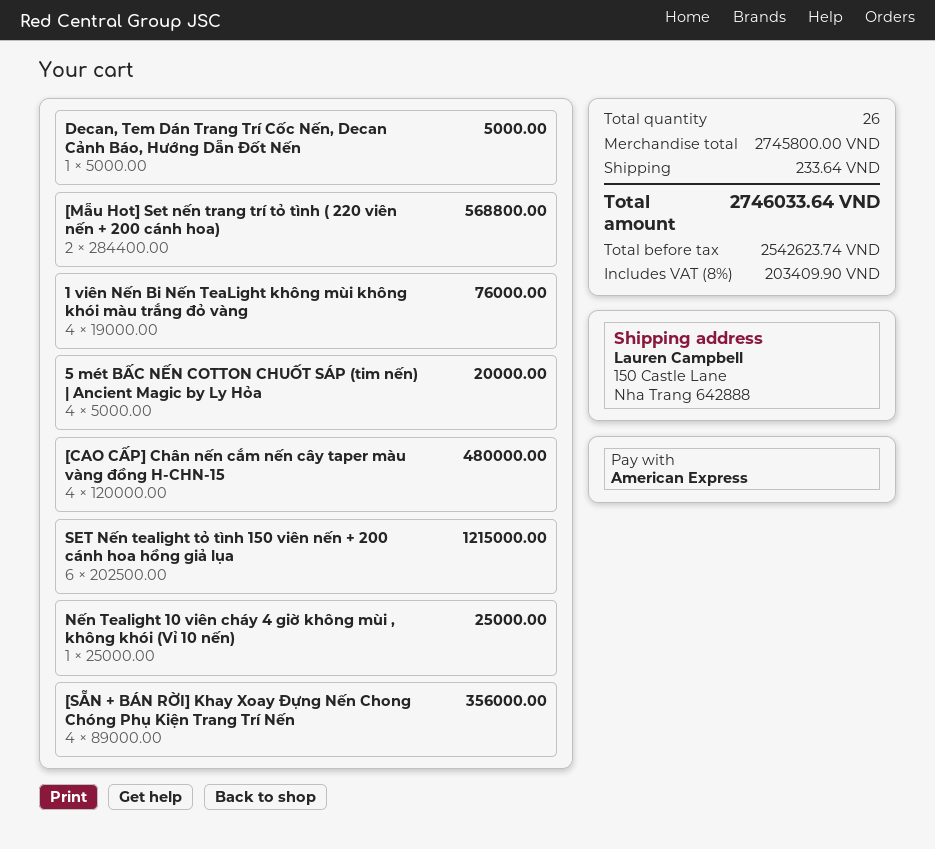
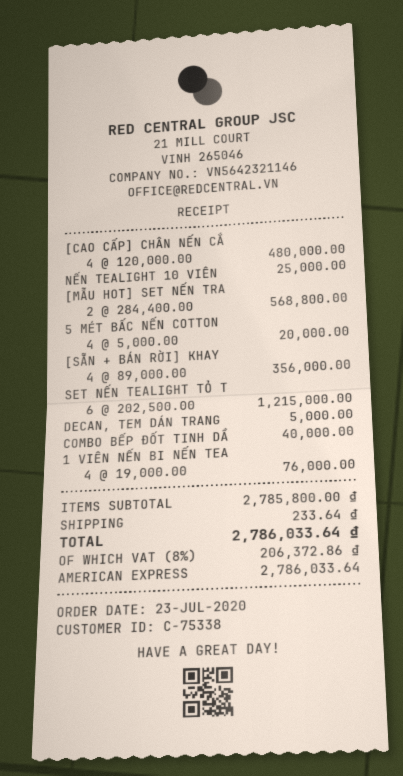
COMBO BẾP ĐỐT TINH DẦ: none -> 1 x 40000.00 = 40000.00
subtotal: 2745800.00 -> 2785800.00
tax: 8% = 203409.90 -> 8% = 206372.86
total: 2746033.64 -> 2786033.64

